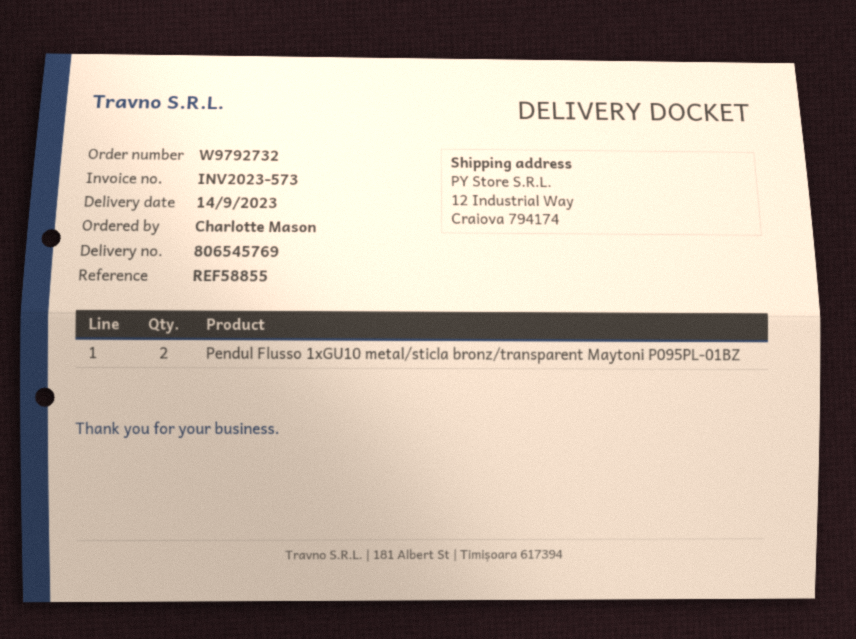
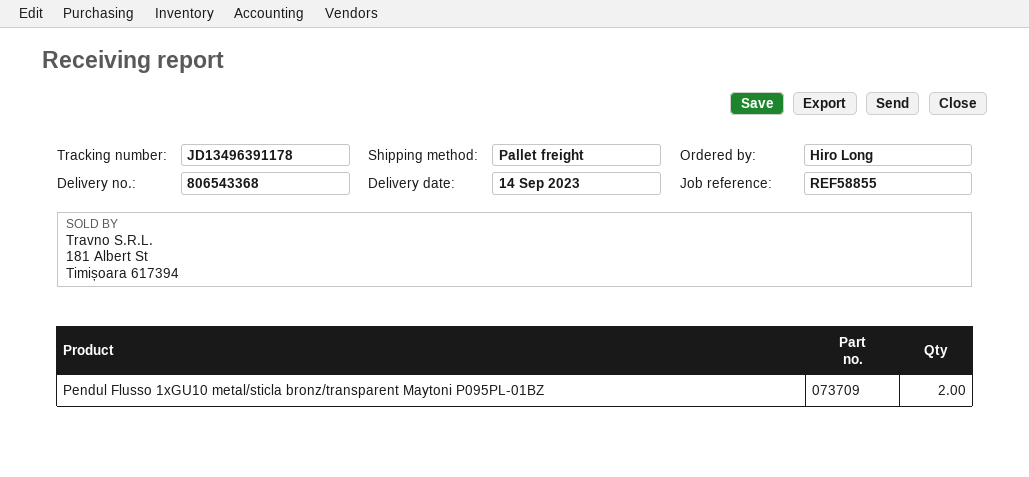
delivery note number: 806545769 -> 806543368
ordered by: Charlotte Mason -> Hiro Long

